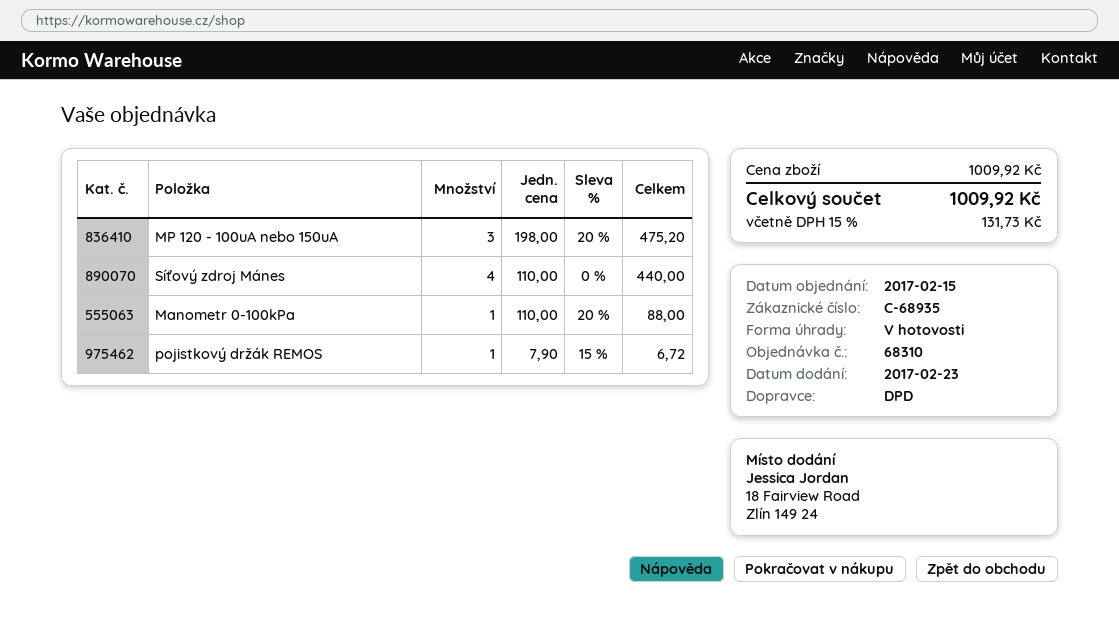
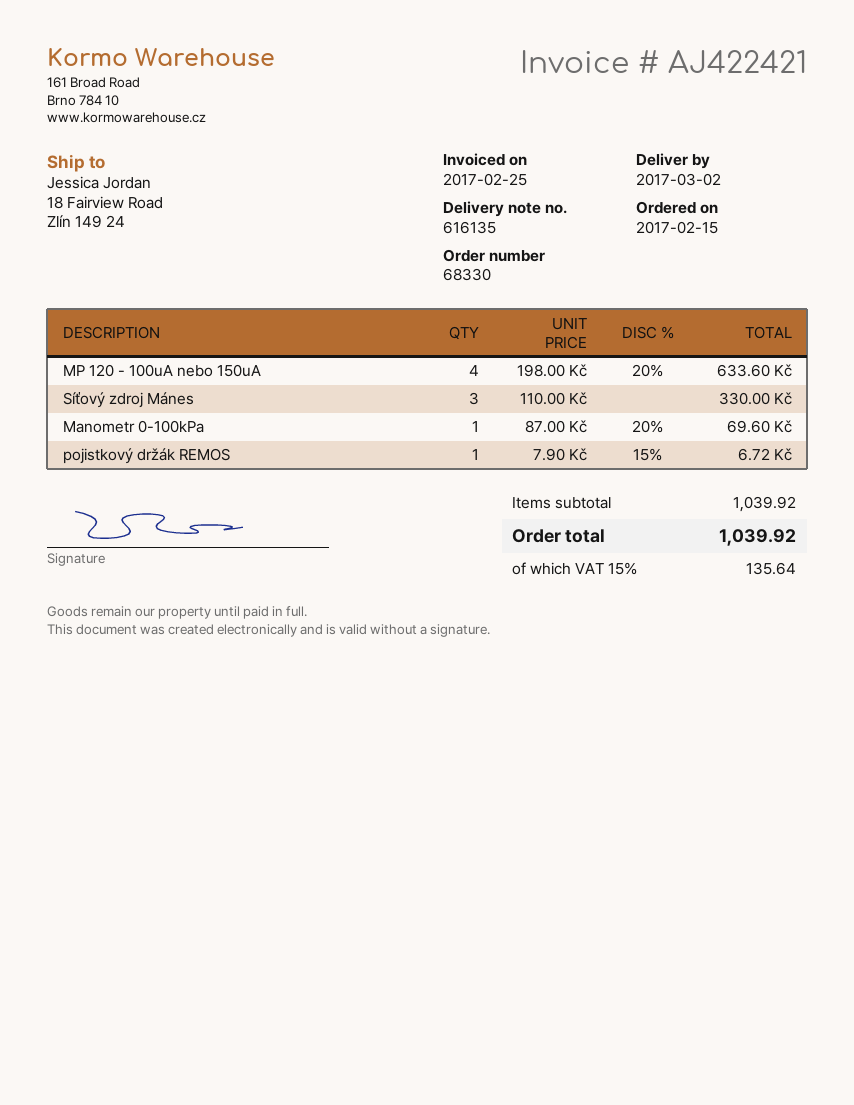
order number: 68310 -> 68330
delivery date: 2017-02-23 -> 2017-03-02
MP 120 - 100uA nebo 150uA: 3 x 198.00 - 20% = 475.20 -> 4 x 198.00 - 20% = 633.60
Síťový zdroj Mánes: 4 x 110.00 = 440.00 -> 3 x 110.00 = 330.00
Manometr 0-100kPa: 1 x 110.00 - 20% = 88.00 -> 1 x 87.00 - 20% = 69.60
subtotal: 1009.92 -> 1039.92
tax: 15% = 131.73 -> 15% = 135.64
total: 1009.92 -> 1039.92

